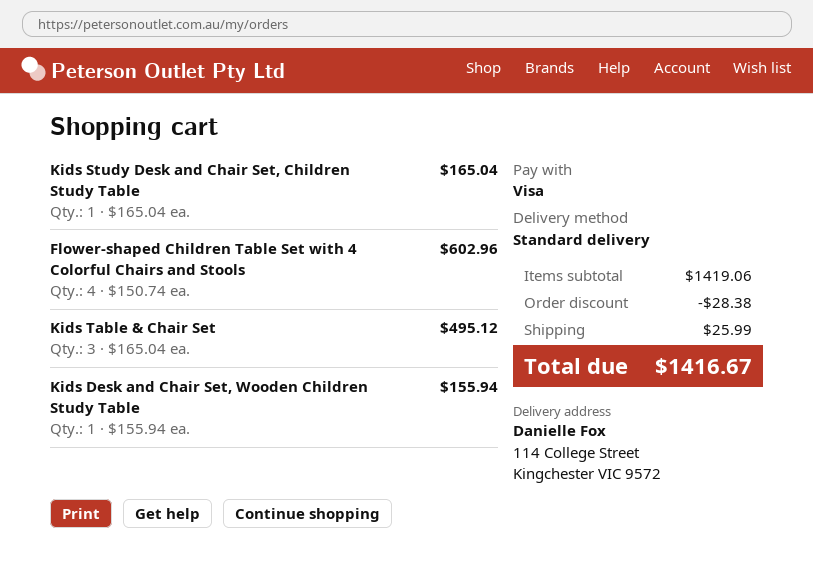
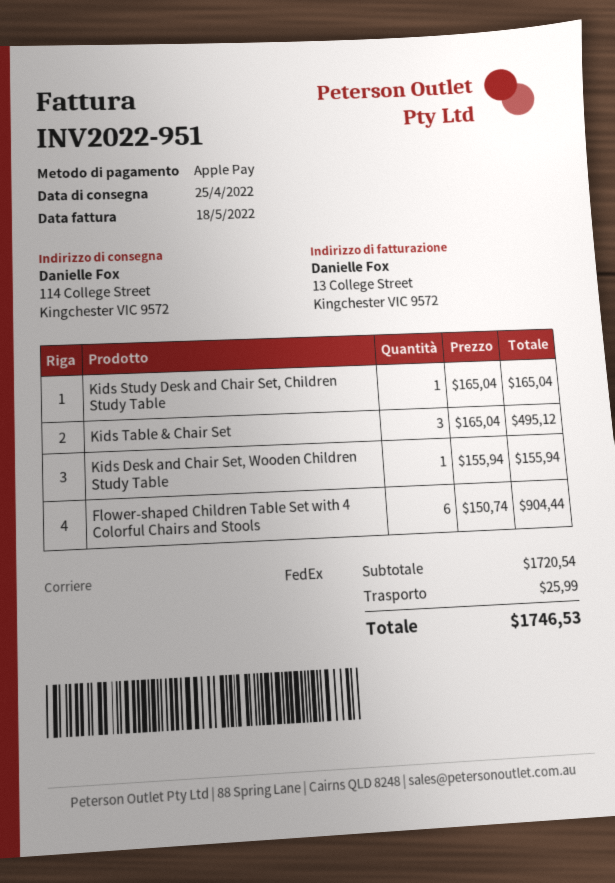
payment method: Visa -> Apple Pay
shipping method: standard -> FedEx
Flower-shaped Children Table Set with 4 Colorful Chairs and Stools: 4 x 150.74 = 602.96 -> 6 x 150.74 = 904.44
subtotal: 1419.06 -> 1720.54
discount: 28.38 -> none
total: 1416.67 -> 1746.53

